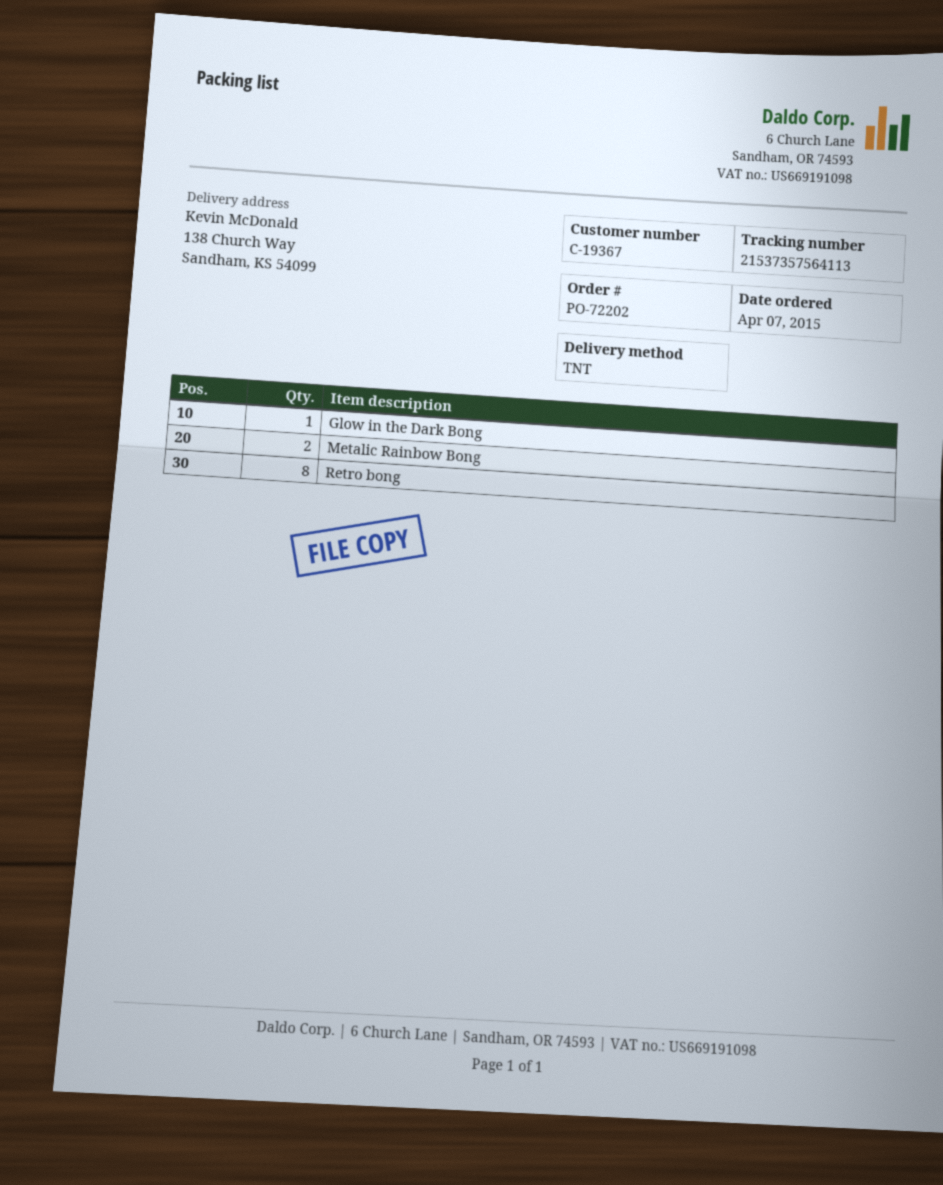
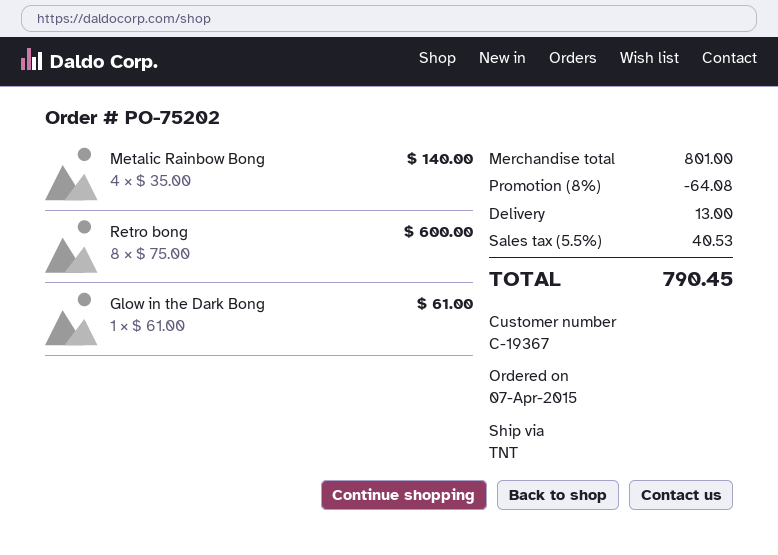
order number: PO-72202 -> PO-75202
Metalic Rainbow Bong: 2 -> 4

